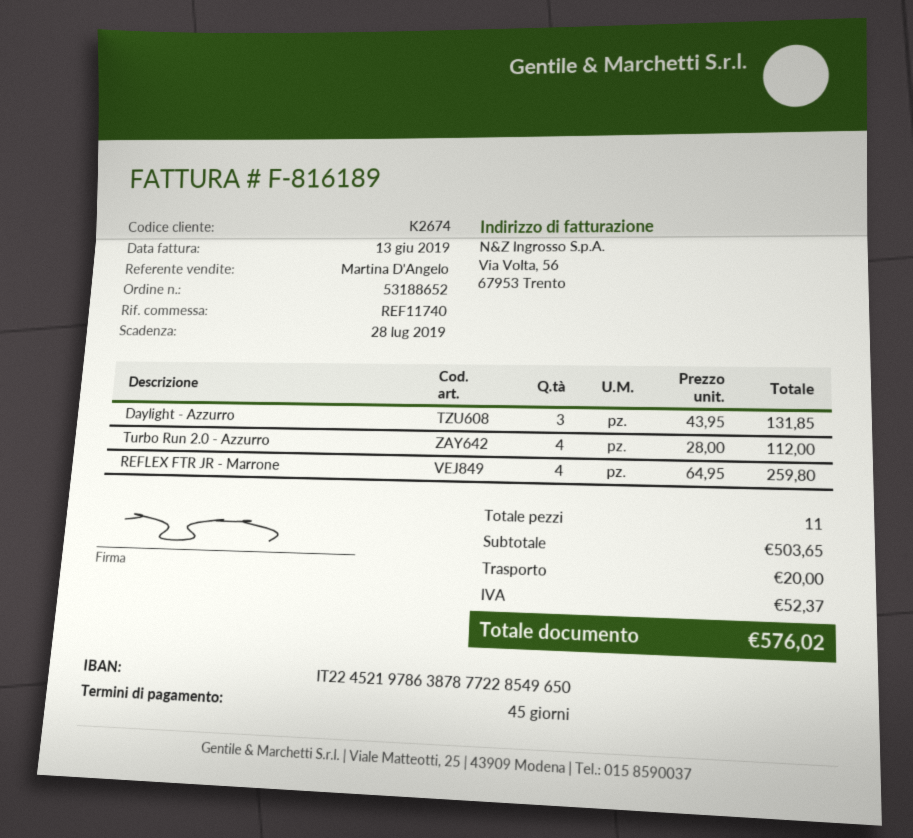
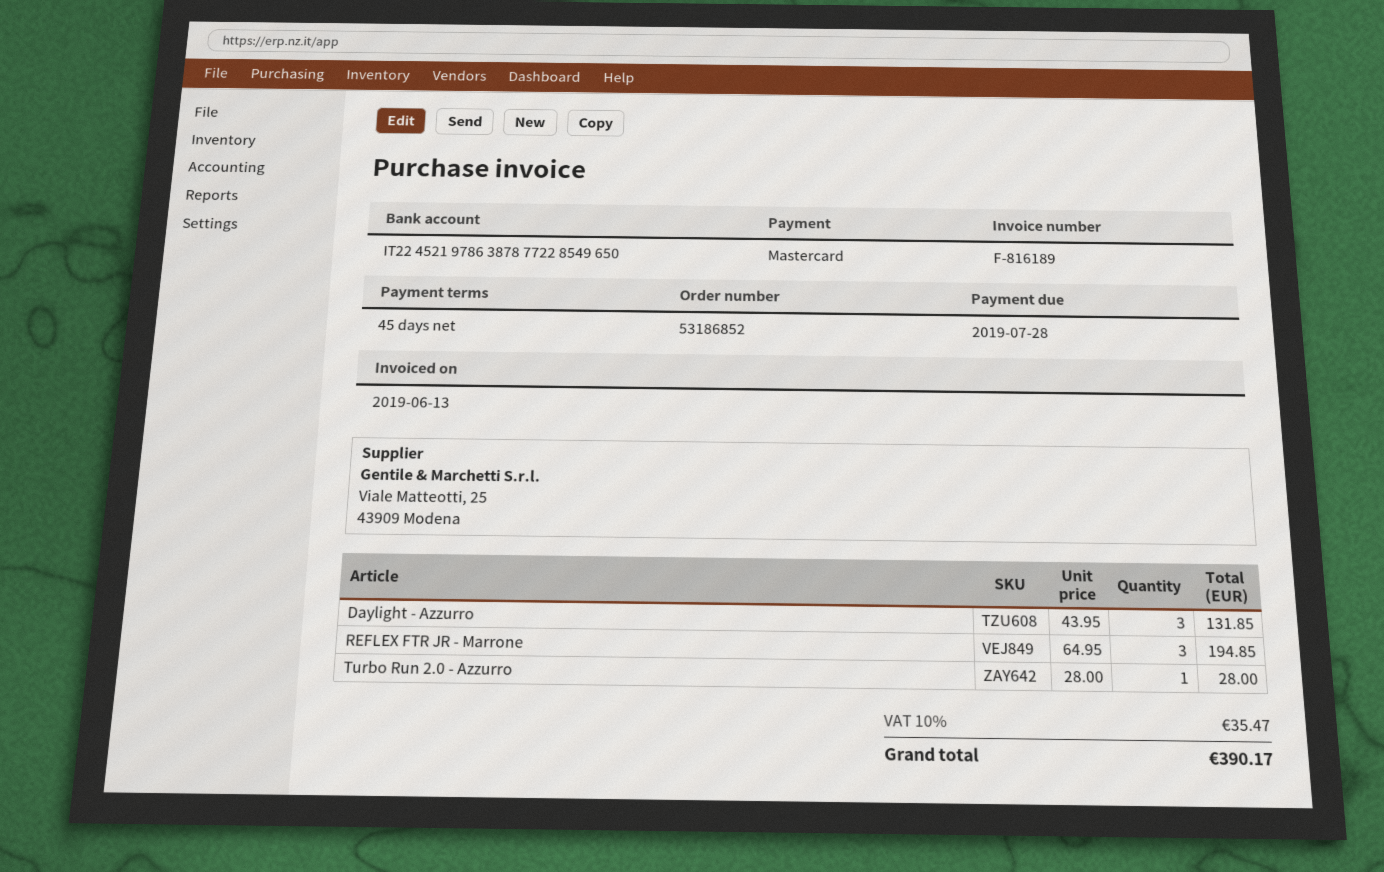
order number: 53188652 -> 53186852
Turbo Run 2.0 - Azzurro: 4 x 28.00 = 112.00 -> 1 x 28.00 = 28.00
REFLEX FTR JR - Marrone: 4 x 64.95 = 259.80 -> 3 x 64.95 = 194.85
shipping: 20.00 -> none
tax: 52.37 -> 35.47
total: 576.02 -> 390.17

